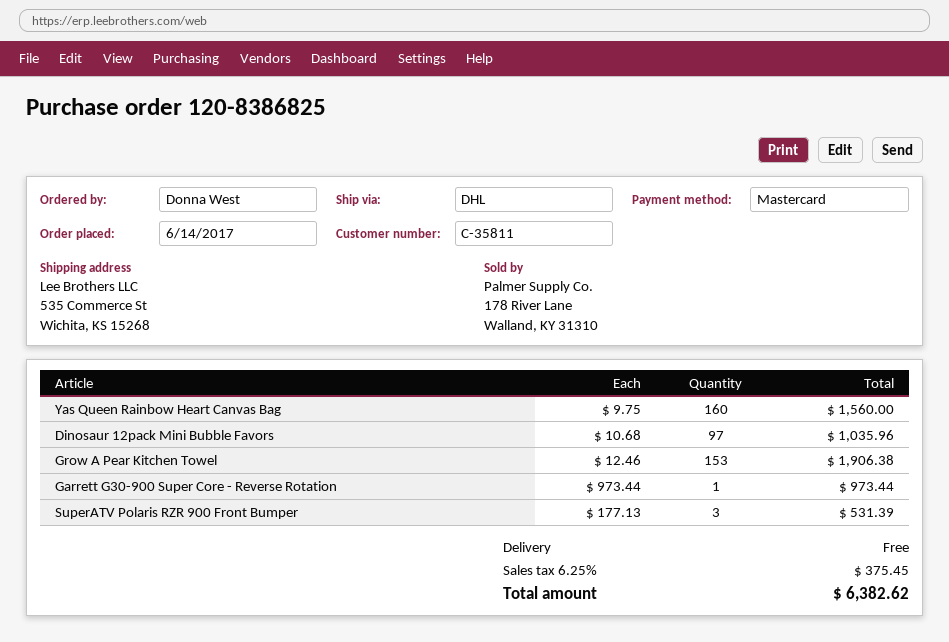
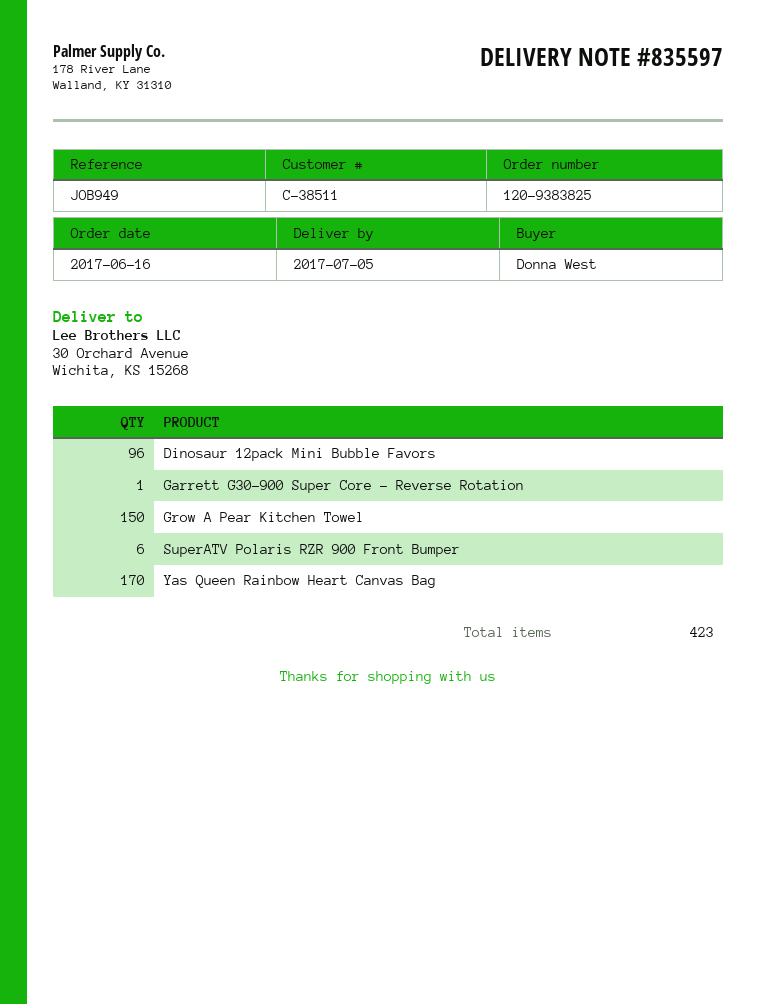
order number: 120-8386825 -> 120-9383825
order date: 2017-06-14 -> 2017-06-16
customer number: C-35811 -> C-38511
ship to: 535 Commerce St, Wichita, KS 15268 -> 30 Orchard Avenue, Wichita, KS 15268
Yas Queen Rainbow Heart Canvas Bag: 160 -> 170
Dinosaur 12pack Mini Bubble Favors: 97 -> 96
Grow A Pear Kitchen Towel: 153 -> 150
SuperATV Polaris RZR 900 Front Bumper: 3 -> 6

